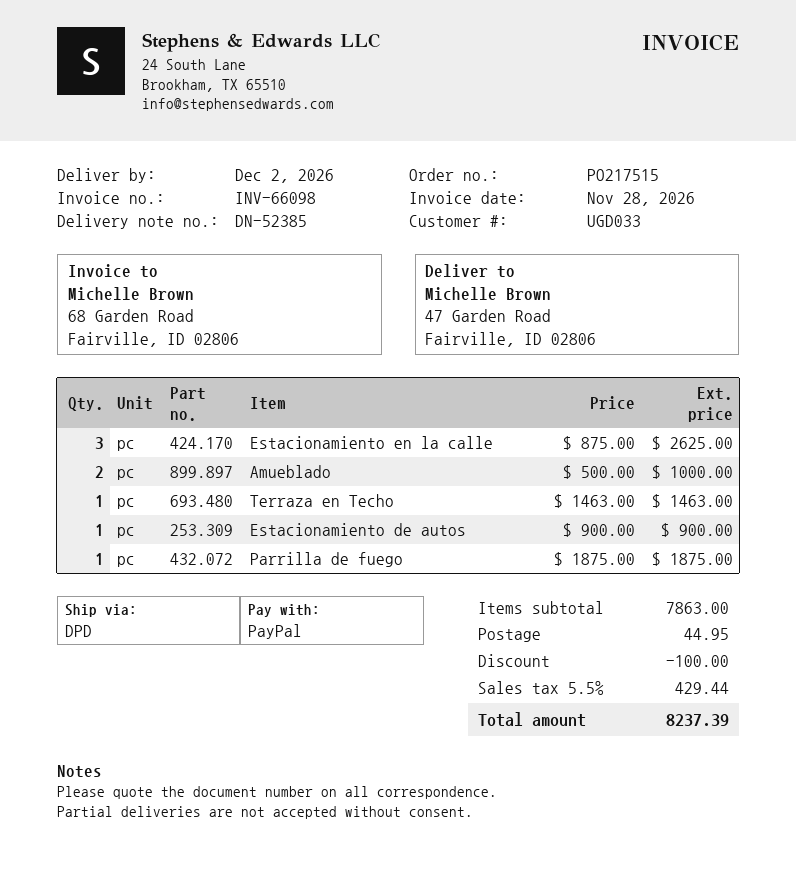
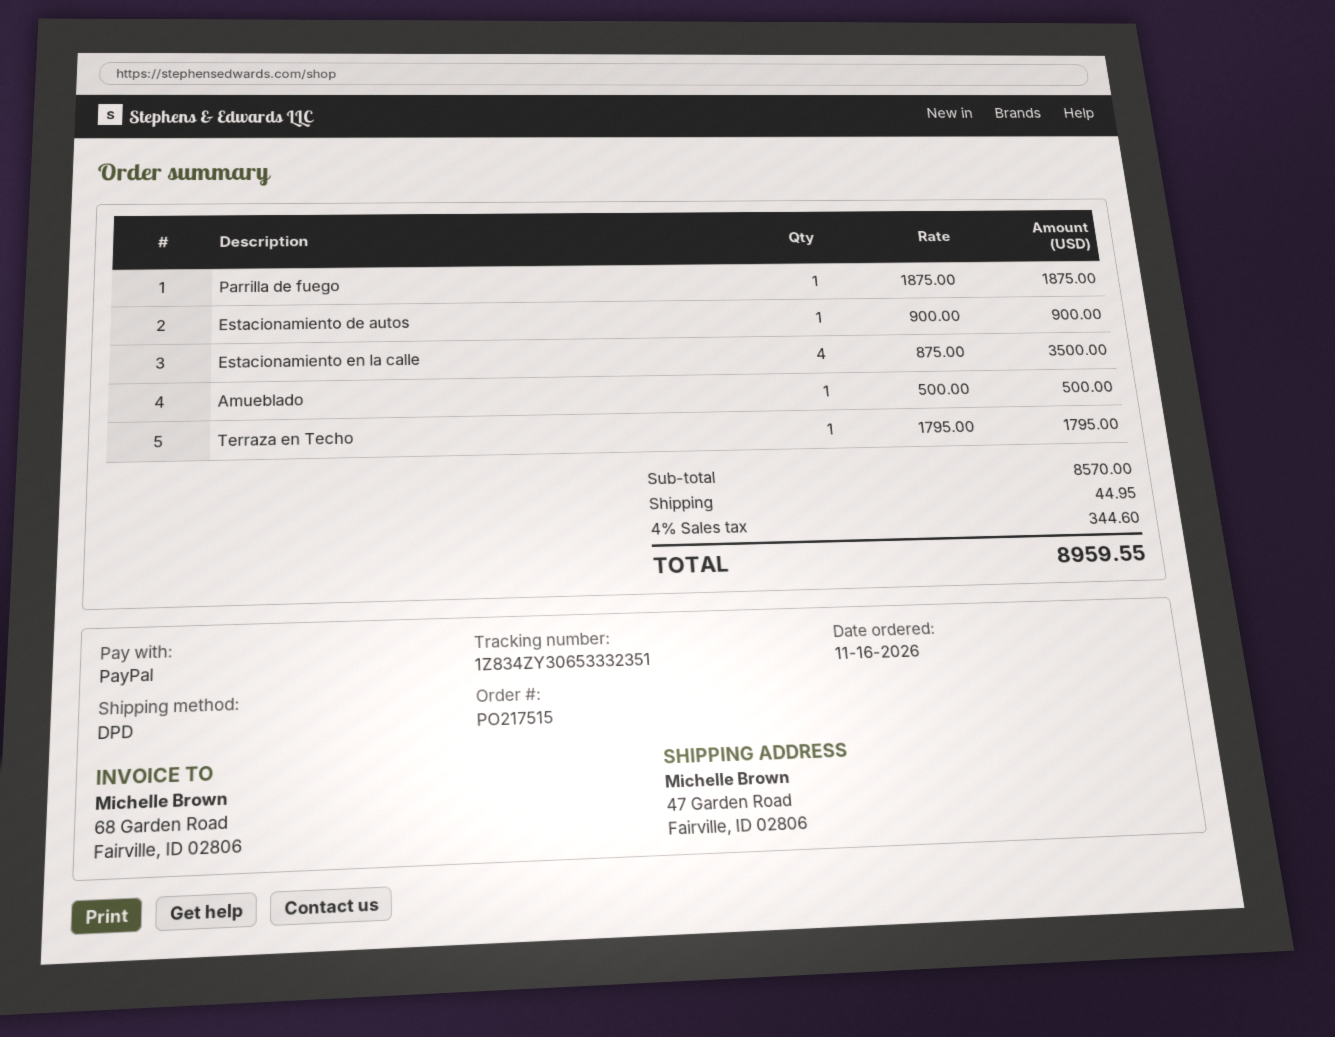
Estacionamiento en la calle: 3 x 875.00 = 2625.00 -> 4 x 875.00 = 3500.00
Amueblado: 2 x 500.00 = 1000.00 -> 1 x 500.00 = 500.00
Terraza en Techo: 1 x 1463.00 = 1463.00 -> 1 x 1795.00 = 1795.00
subtotal: 7863.00 -> 8570.00
discount: 100.00 -> none
tax: 5.5% = 429.44 -> 4% = 344.60
total: 8237.39 -> 8959.55

